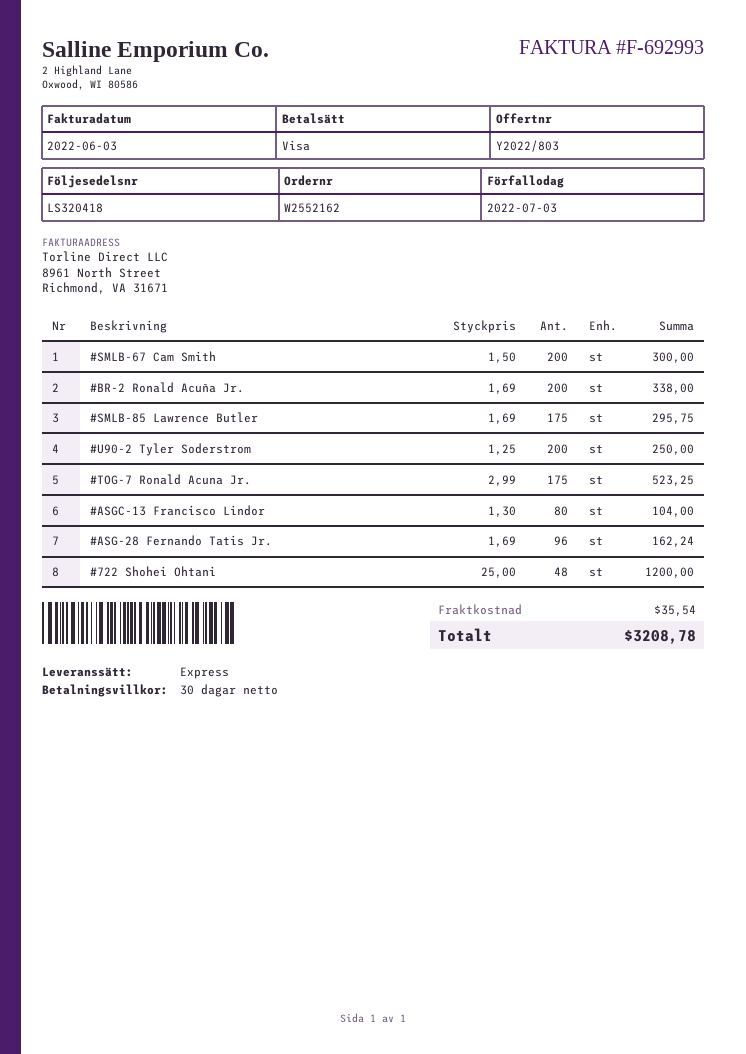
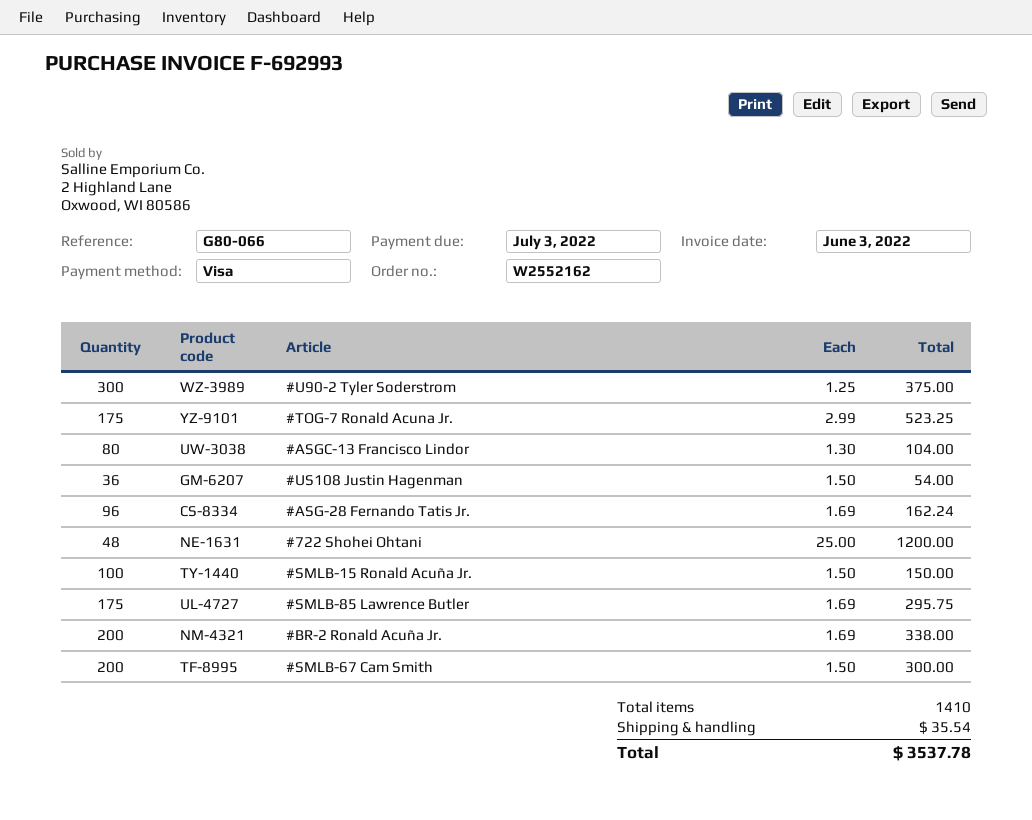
#U90-2 Tyler Soderstrom: 200 x 1.25 = 250.00 -> 300 x 1.25 = 375.00
#US108 Justin Hagenman: none -> 36 x 1.50 = 54.00
#SMLB-15 Ronald Acuña Jr.: none -> 100 x 1.50 = 150.00
total: 3208.78 -> 3537.78

